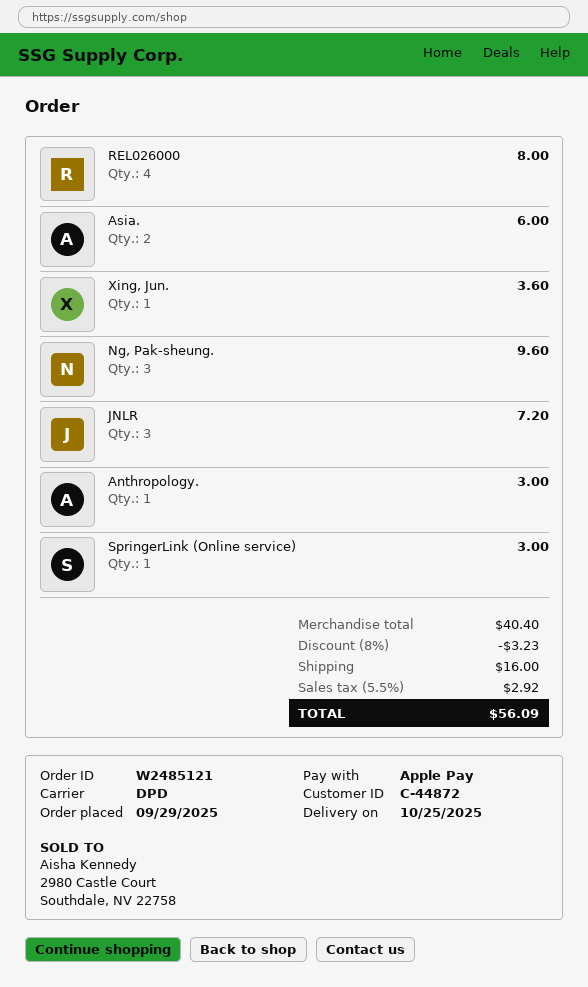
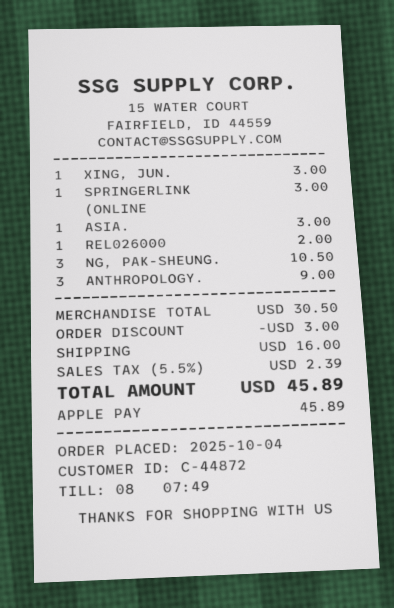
order date: 2025-09-29 -> 2025-10-04
REL026000: 4 for 8.00 -> 1 for 2.00
Asia.: 2 for 6.00 -> 1 for 3.00
Xing, Jun.: 1 for 3.60 -> 1 for 3.00
Ng, Pak-sheung.: 3 for 9.60 -> 3 for 10.50
JNLR: 3 for 7.20 -> none
Anthropology.: 1 for 3.00 -> 3 for 9.00
subtotal: 40.40 -> 30.50
discount: 3.23 -> 3.00
tax: 5.5% = 2.92 -> 5.5% = 2.39
total: 56.09 -> 45.89

